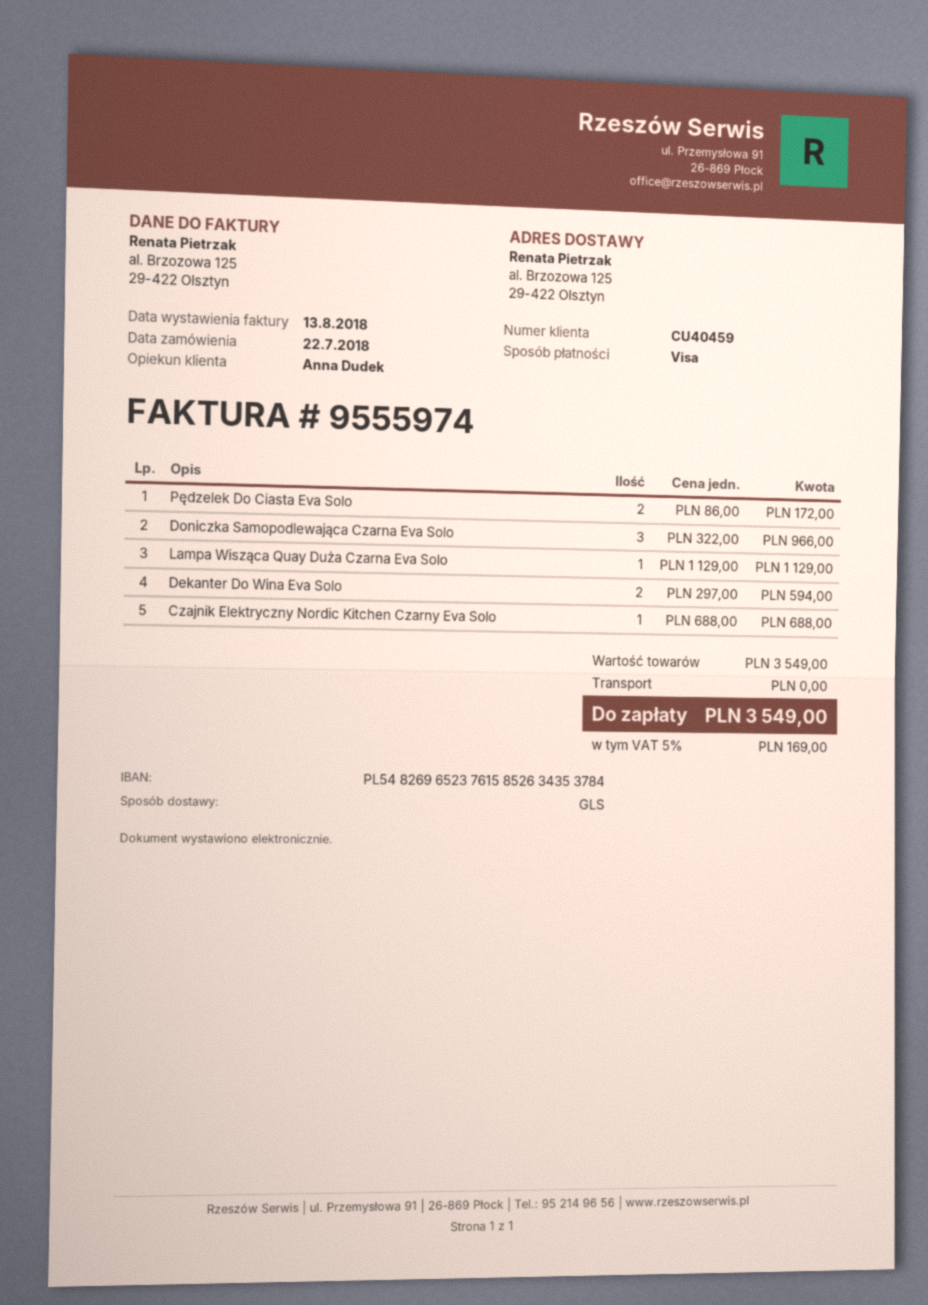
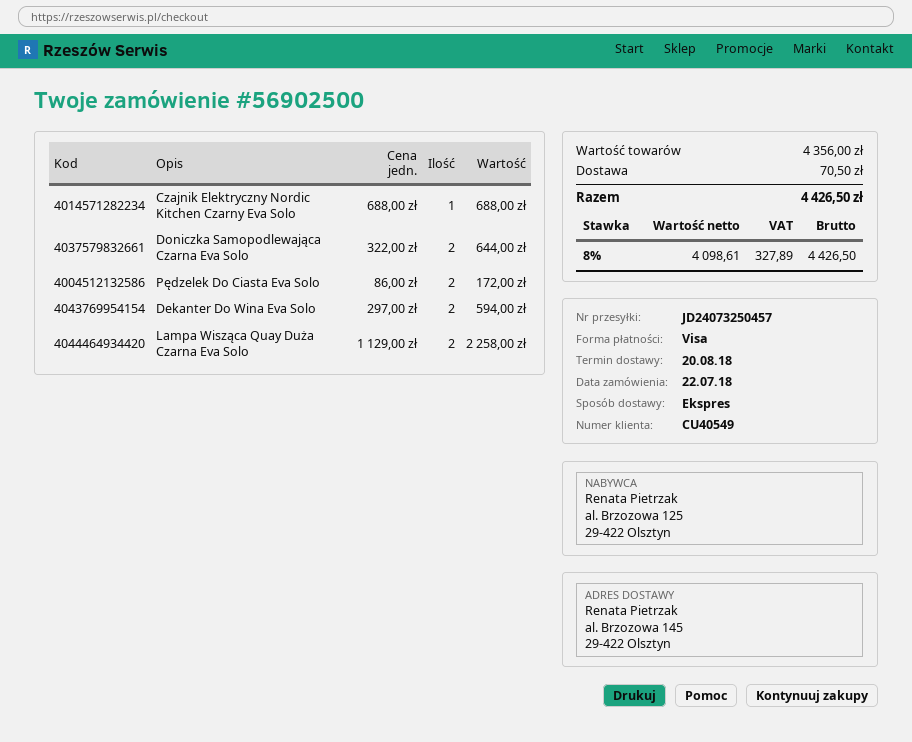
customer number: CU40459 -> CU40549
shipping method: GLS -> express
ship to: al. Brzozowa 125, 29-422 Olsztyn -> al. Brzozowa 145, 29-422 Olsztyn
Doniczka Samopodlewająca Czarna Eva Solo: 3 x 322.00 = 966.00 -> 2 x 322.00 = 644.00
Lampa Wisząca Quay Duża Czarna Eva Solo: 1 x 1129.00 = 1129.00 -> 2 x 1129.00 = 2258.00
subtotal: 3549.00 -> 4356.00
shipping: 0.00 -> 70.50
tax: 5% = 169.00 -> 8% = 327.89
total: 3549.00 -> 4426.50

